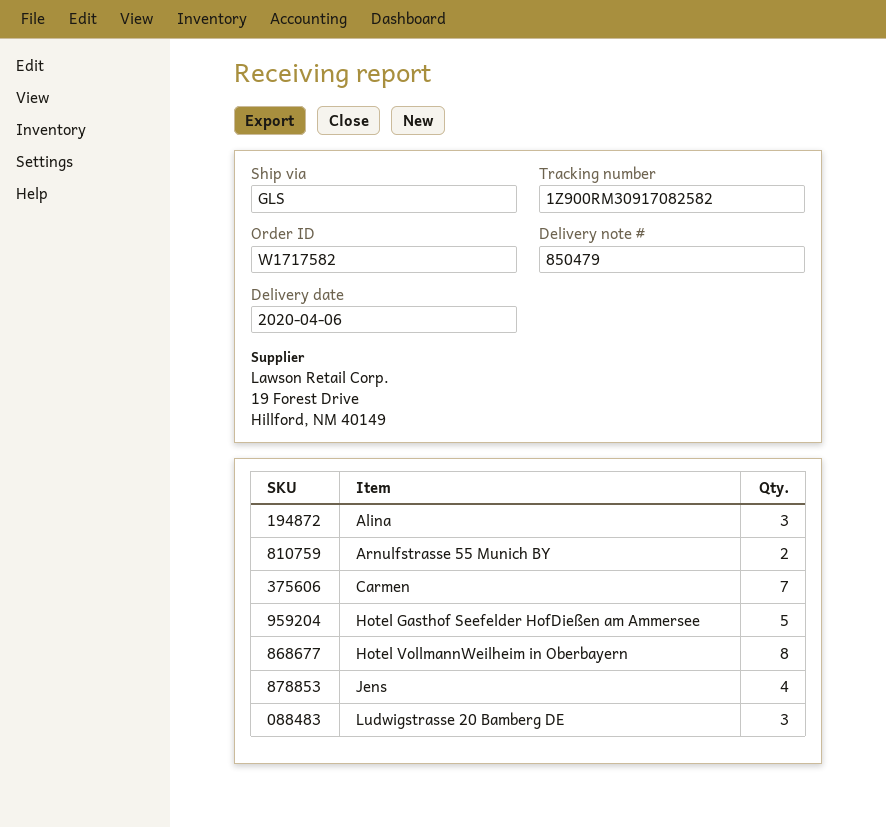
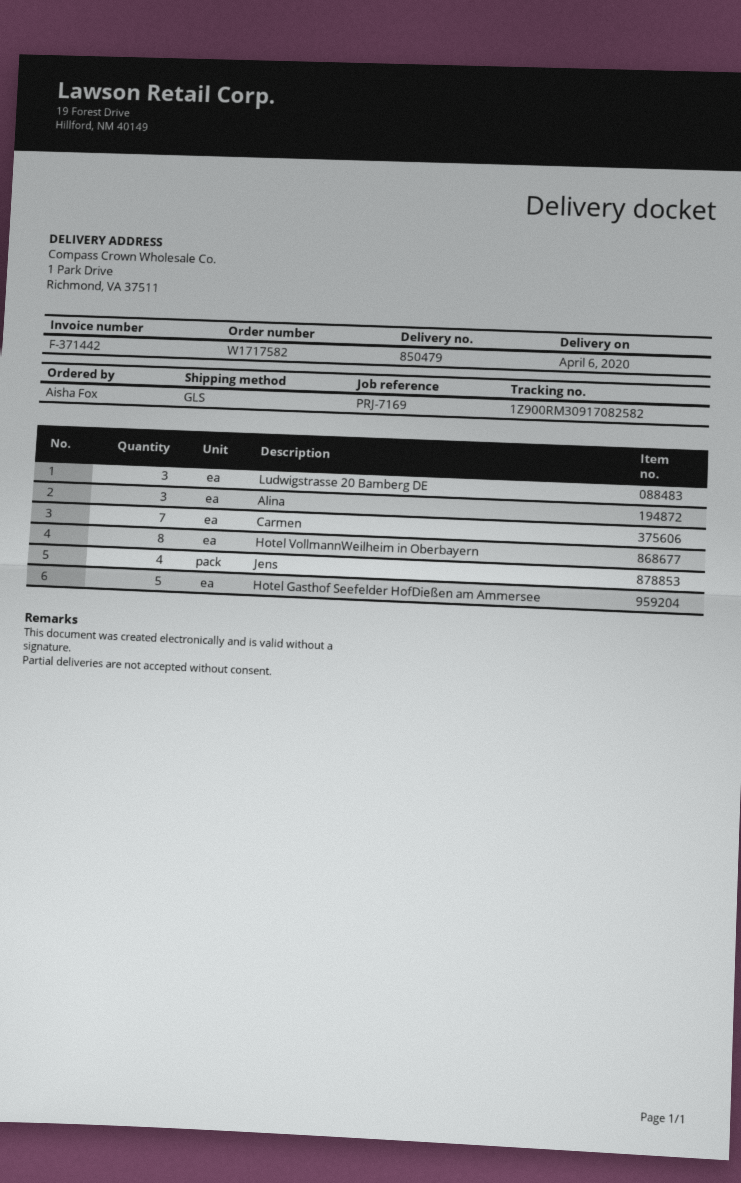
Arnulfstrasse 55 Munich BY: 2 -> none

